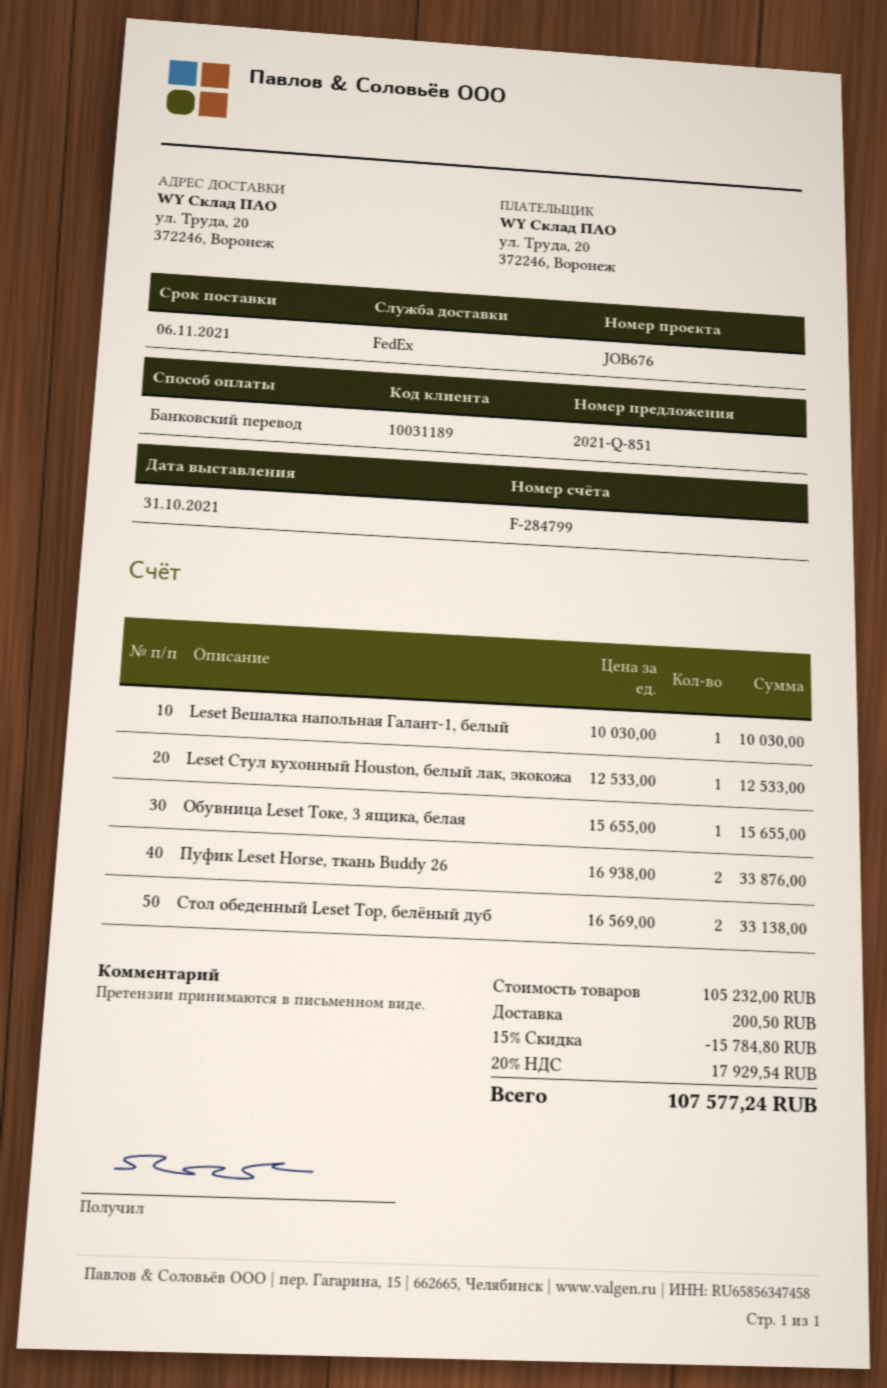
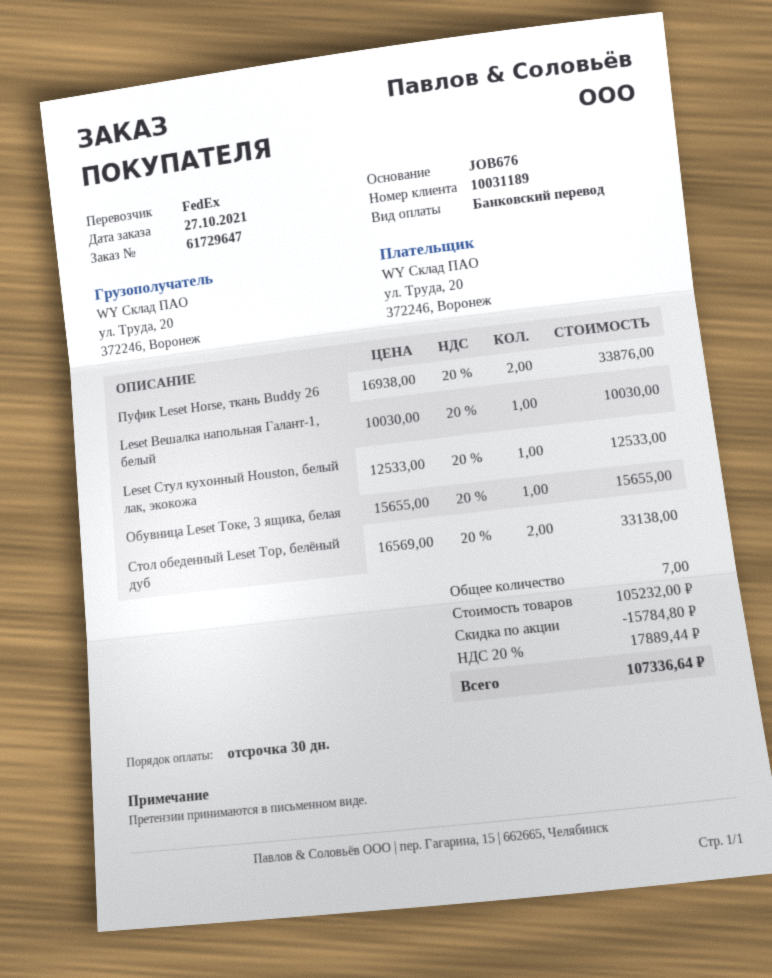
shipping: 200.50 -> none
tax: 20% = 17929.54 -> 20% = 17889.44
total: 107577.24 -> 107336.64

